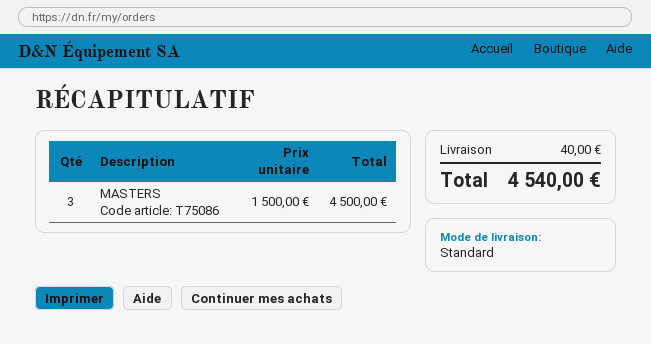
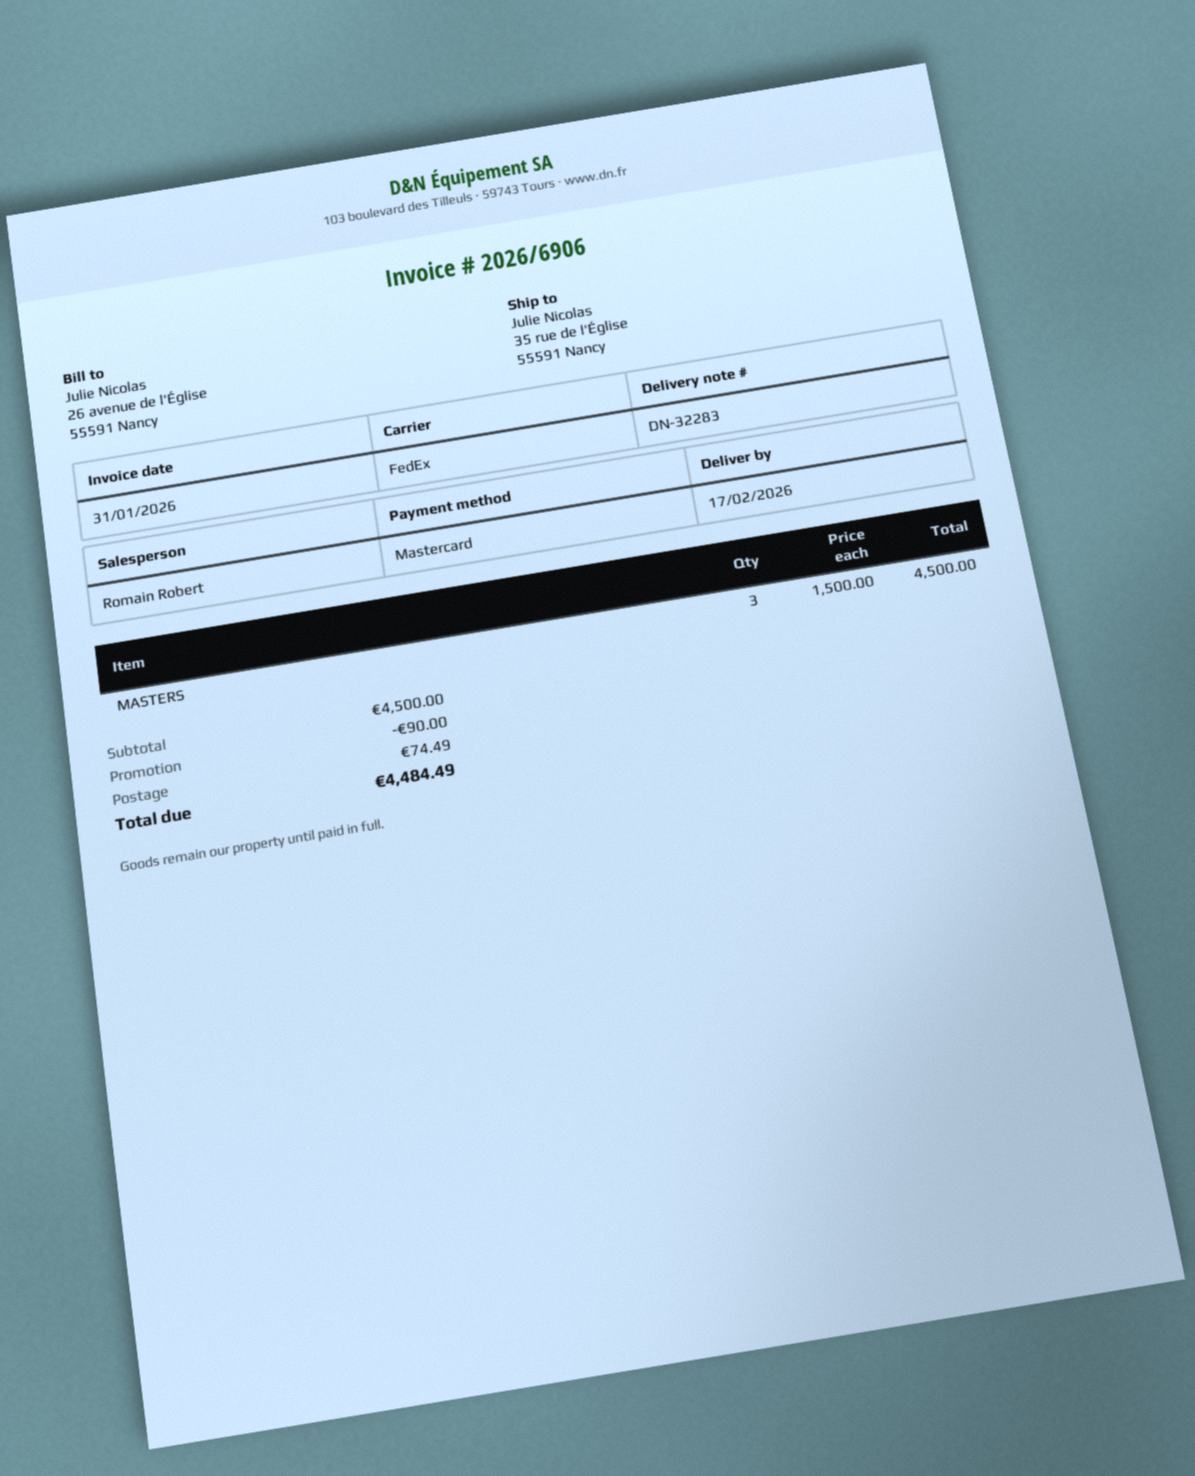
shipping method: standard -> FedEx
discount: none -> 90.00
shipping: 40.00 -> 74.49
total: 4540.00 -> 4484.49

